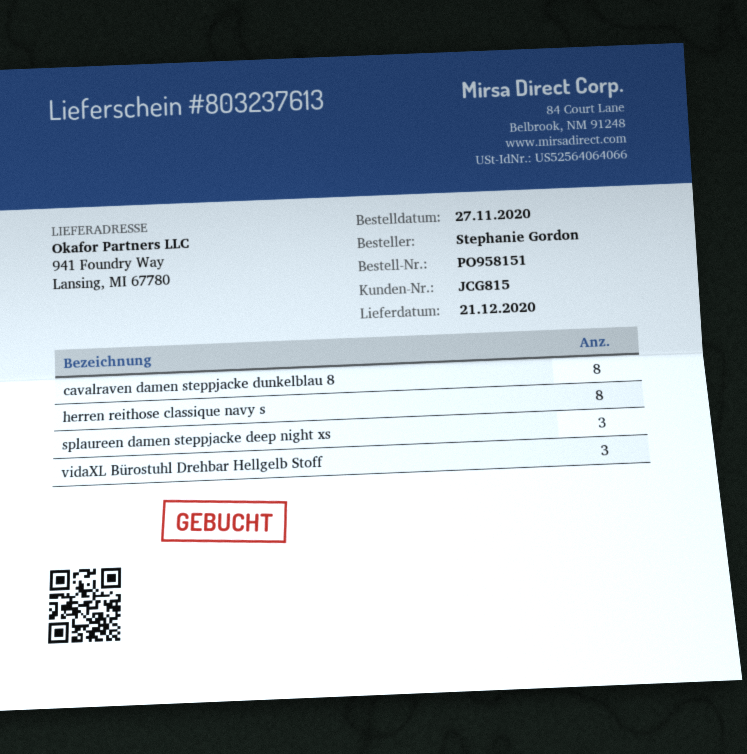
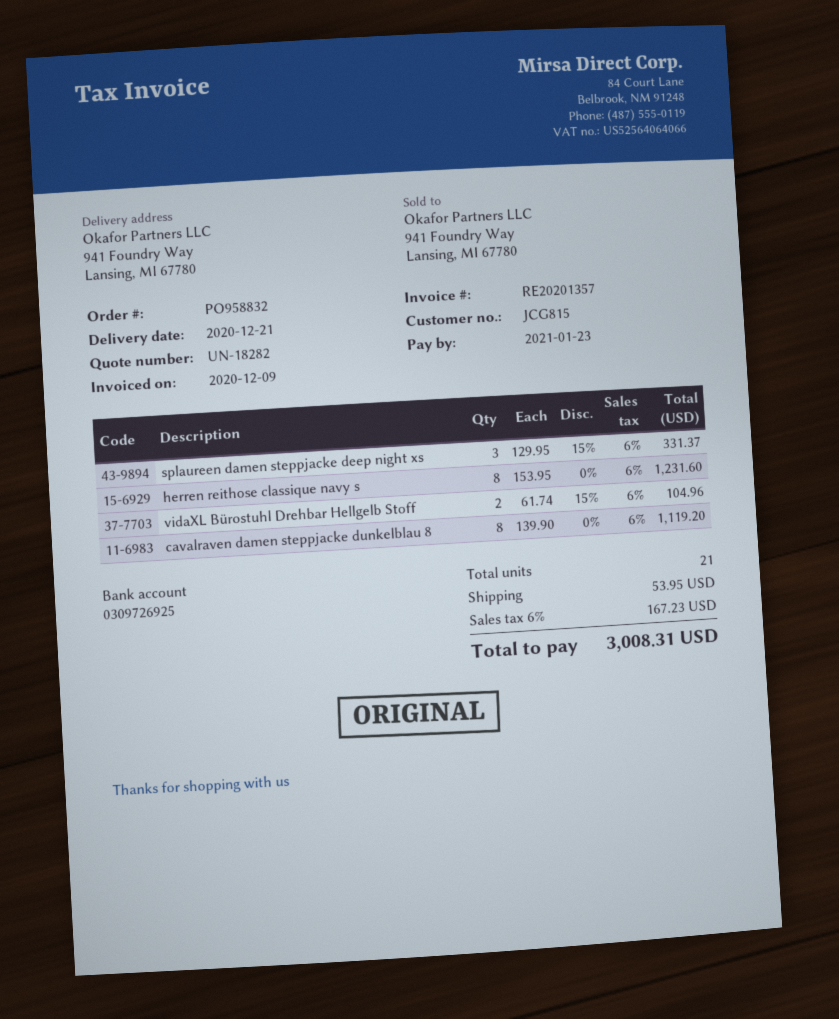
order number: PO958151 -> PO958832
vidaXL Bürostuhl Drehbar Hellgelb Stoff: 3 -> 2

